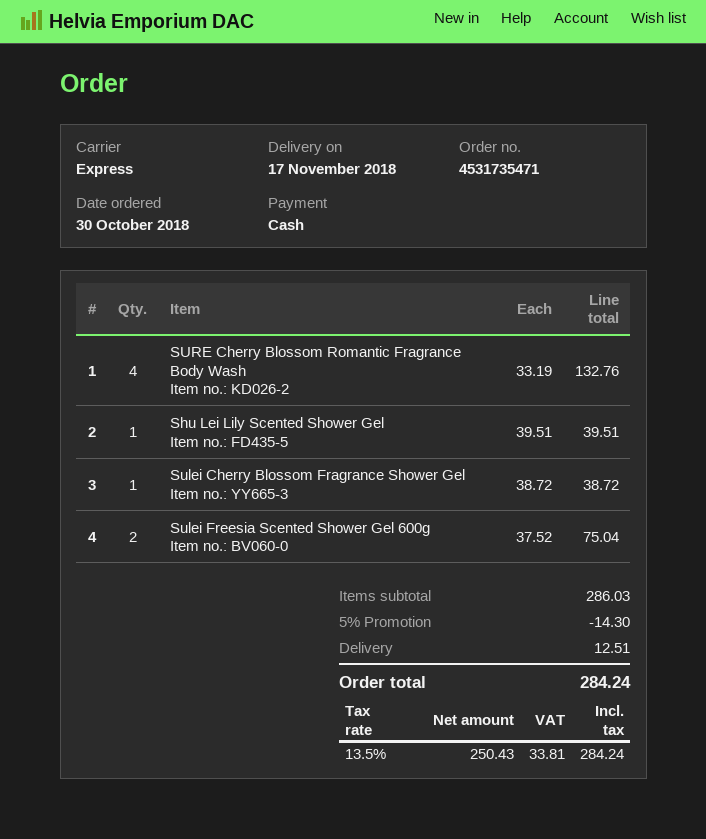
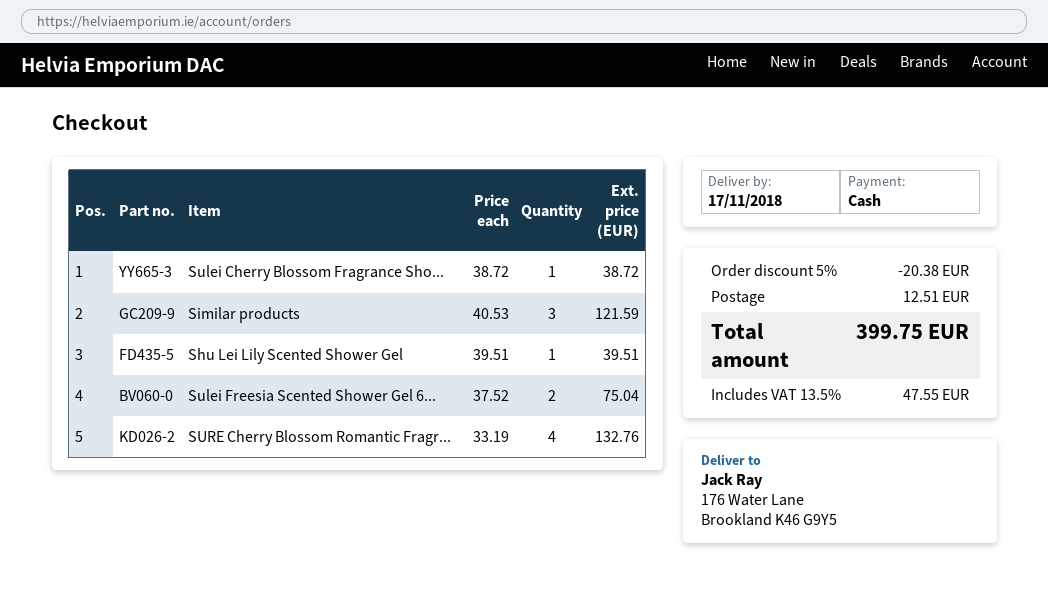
Similar products: none -> 3 x 40.53 = 121.59
discount: 5% = 14.30 -> 5% = 20.38
tax: 13.5% = 33.81 -> 13.5% = 47.55
total: 284.24 -> 399.75

